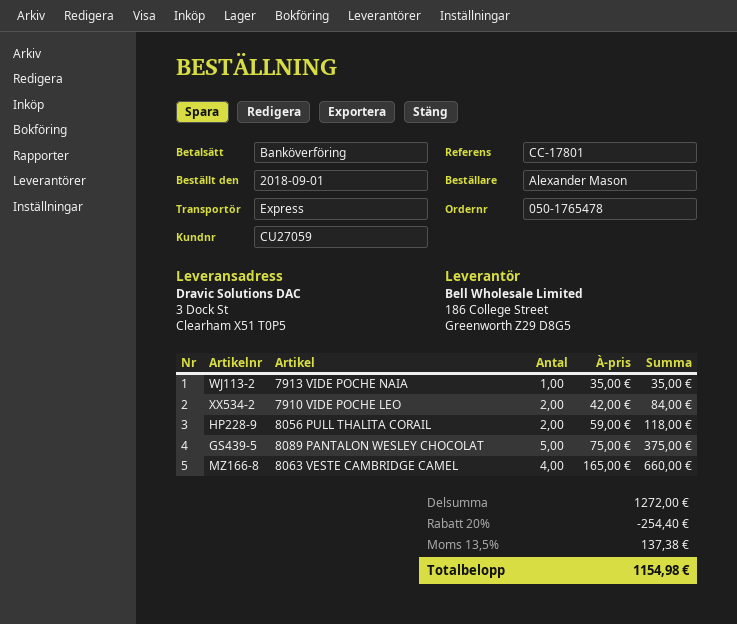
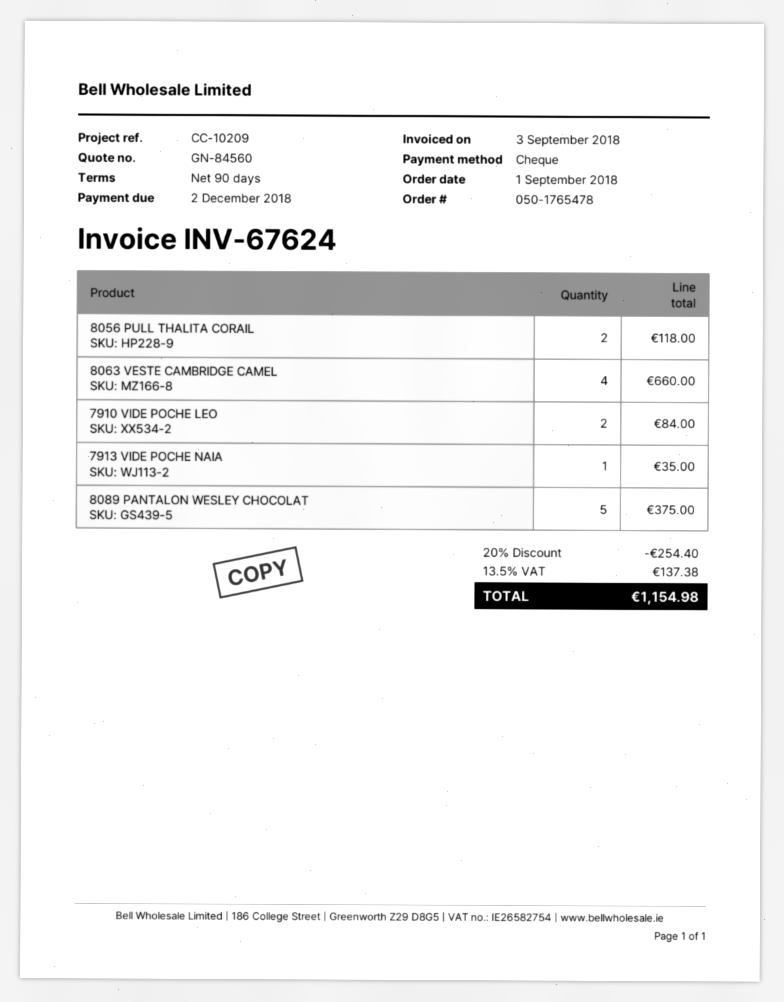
reference: CC-17801 -> CC-10209
payment method: bank transfer -> cheque

